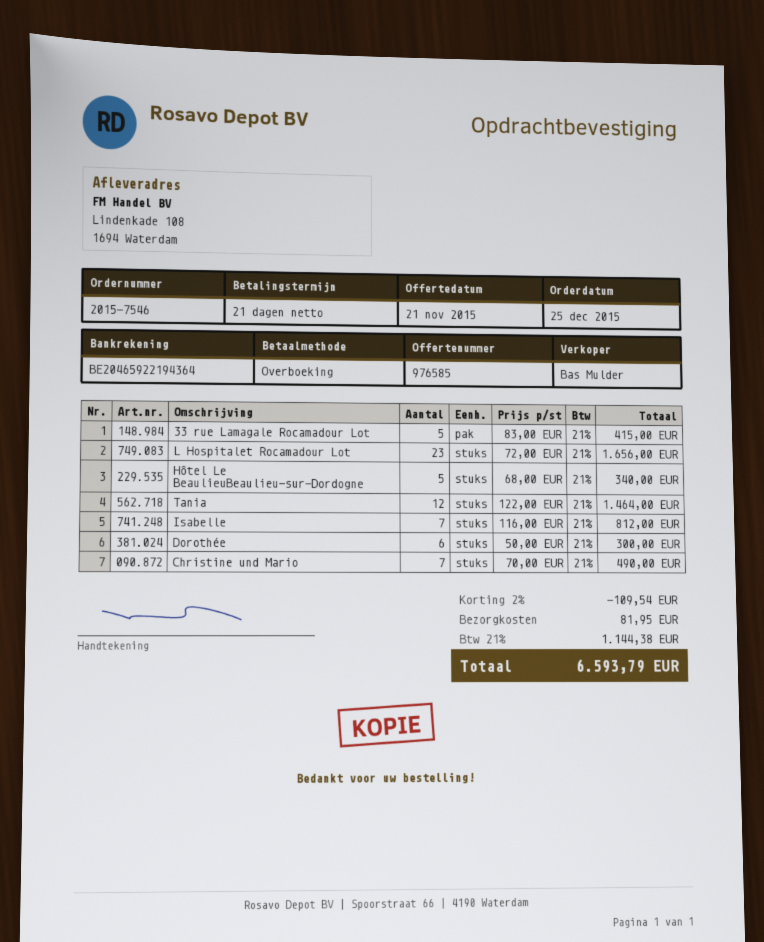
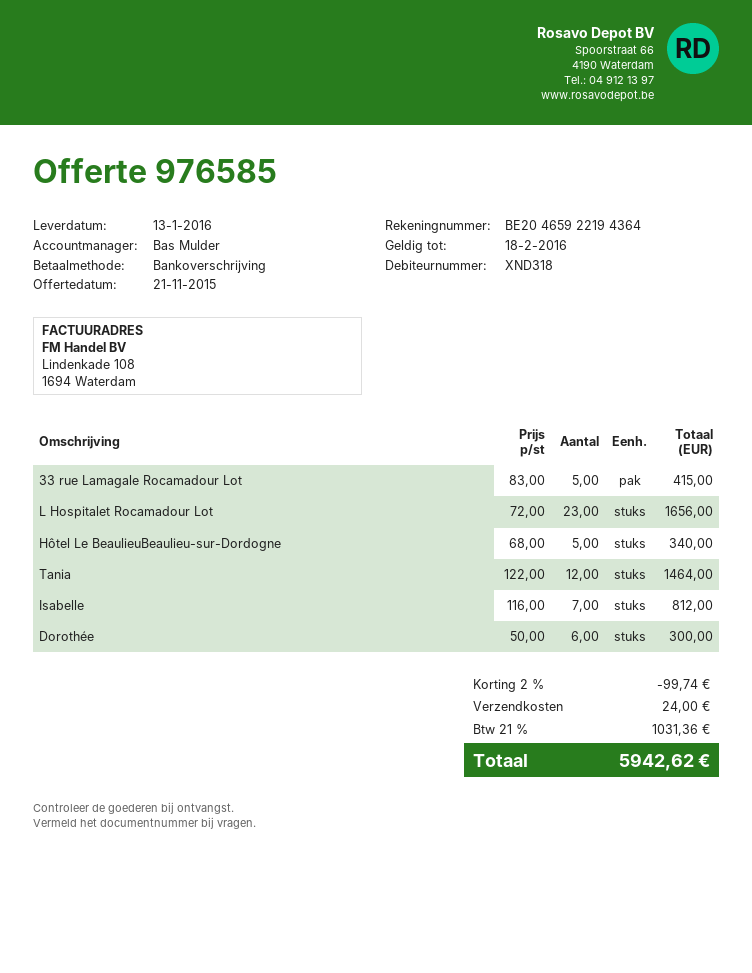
Christine und Mario: 7 x 70.00 = 490.00 -> none
discount: 2% = 109.54 -> 2% = 99.74
shipping: 81.95 -> 24.00
tax: 21% = 1144.38 -> 21% = 1031.36
total: 6593.79 -> 5942.62

